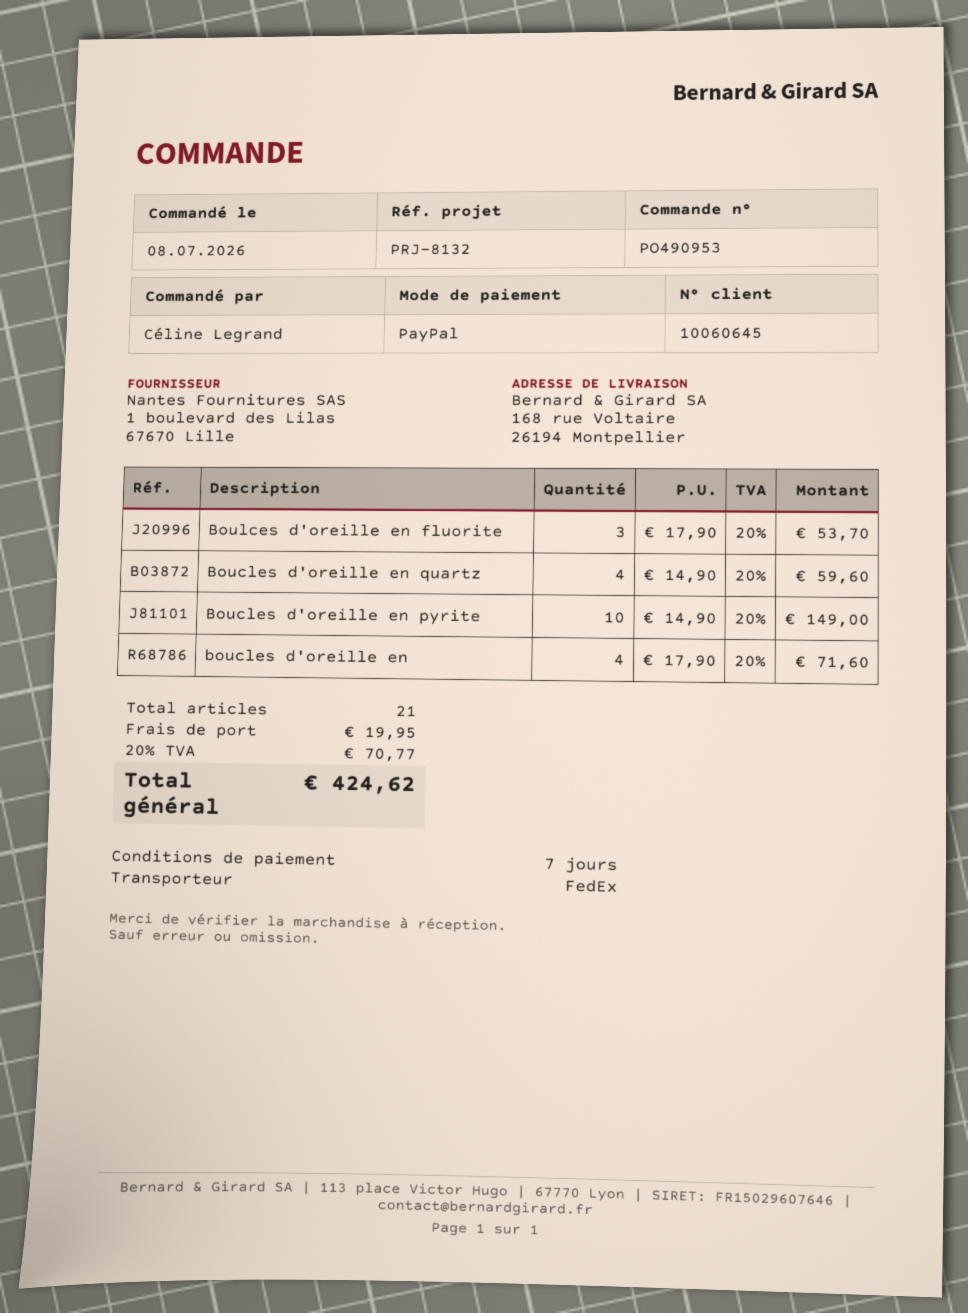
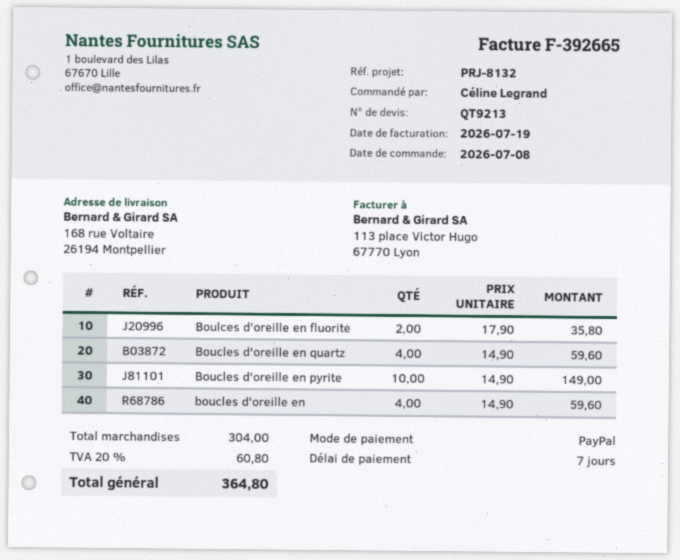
Boulces d'oreille en fluorite: 3 x 17.90 = 53.70 -> 2 x 17.90 = 35.80
boucles d'oreille en: 4 x 17.90 = 71.60 -> 4 x 14.90 = 59.60
shipping: 19.95 -> none
tax: 20% = 70.77 -> 20% = 60.80
total: 424.62 -> 364.80

